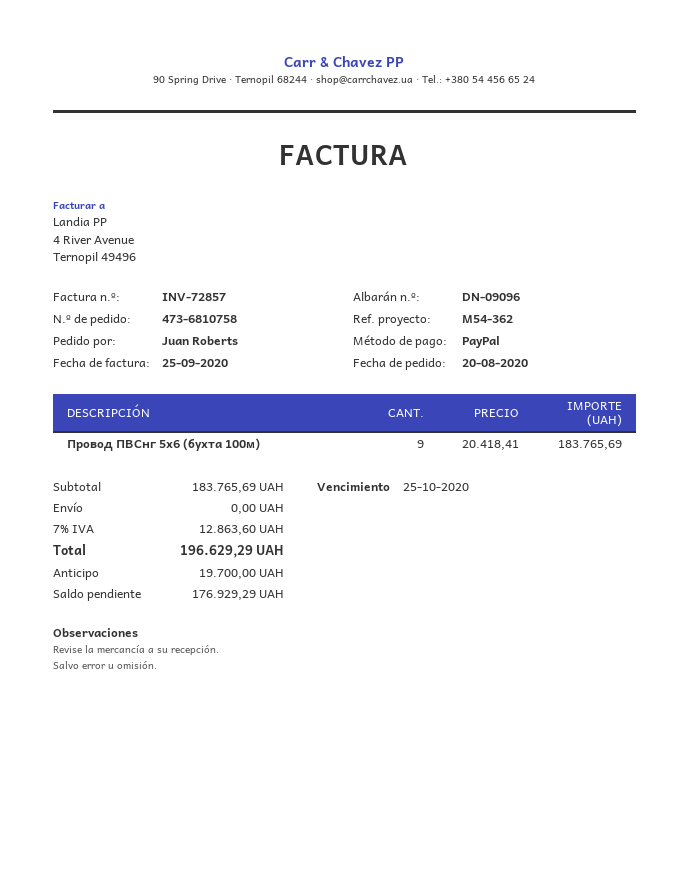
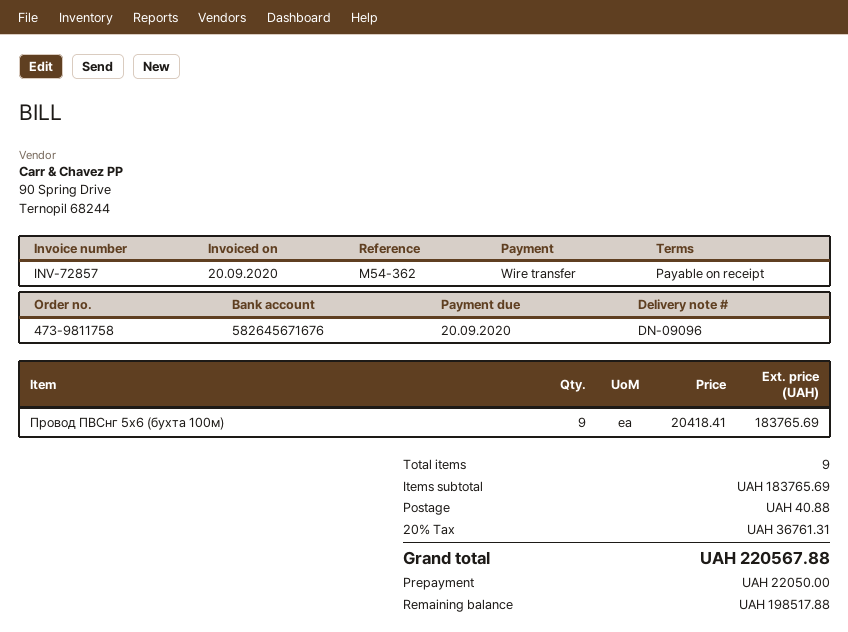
order number: 473-6810758 -> 473-9811758
invoice date: 2020-09-25 -> 2020-09-20
due date: 2020-10-25 -> 2020-09-20
payment method: PayPal -> bank transfer
shipping: 0.00 -> 40.88
tax: 7% = 12863.60 -> 20% = 36761.31
total: 196629.29 -> 220567.88
deposit: 19700.00 -> 22050.00
balance: 176929.29 -> 198517.88

